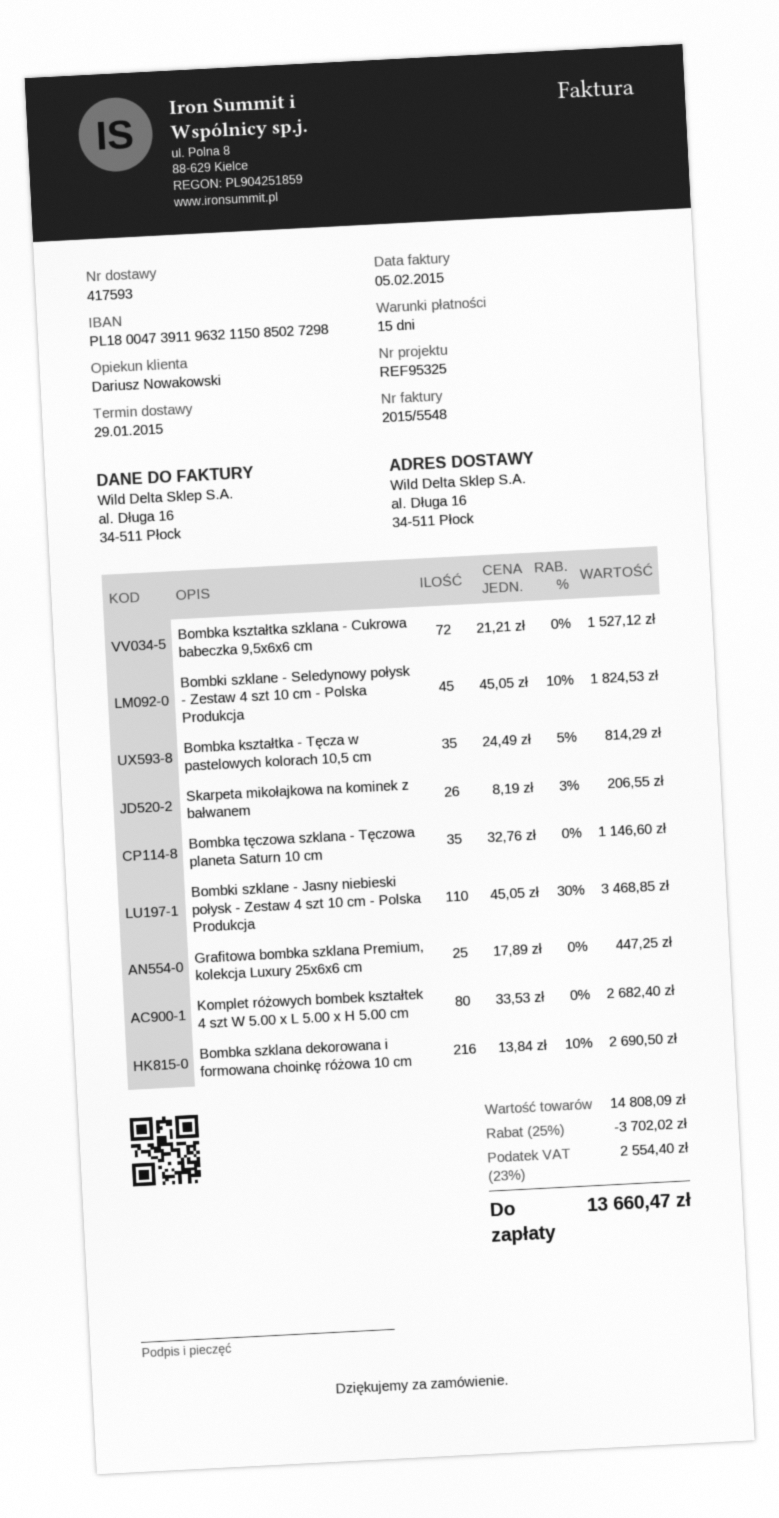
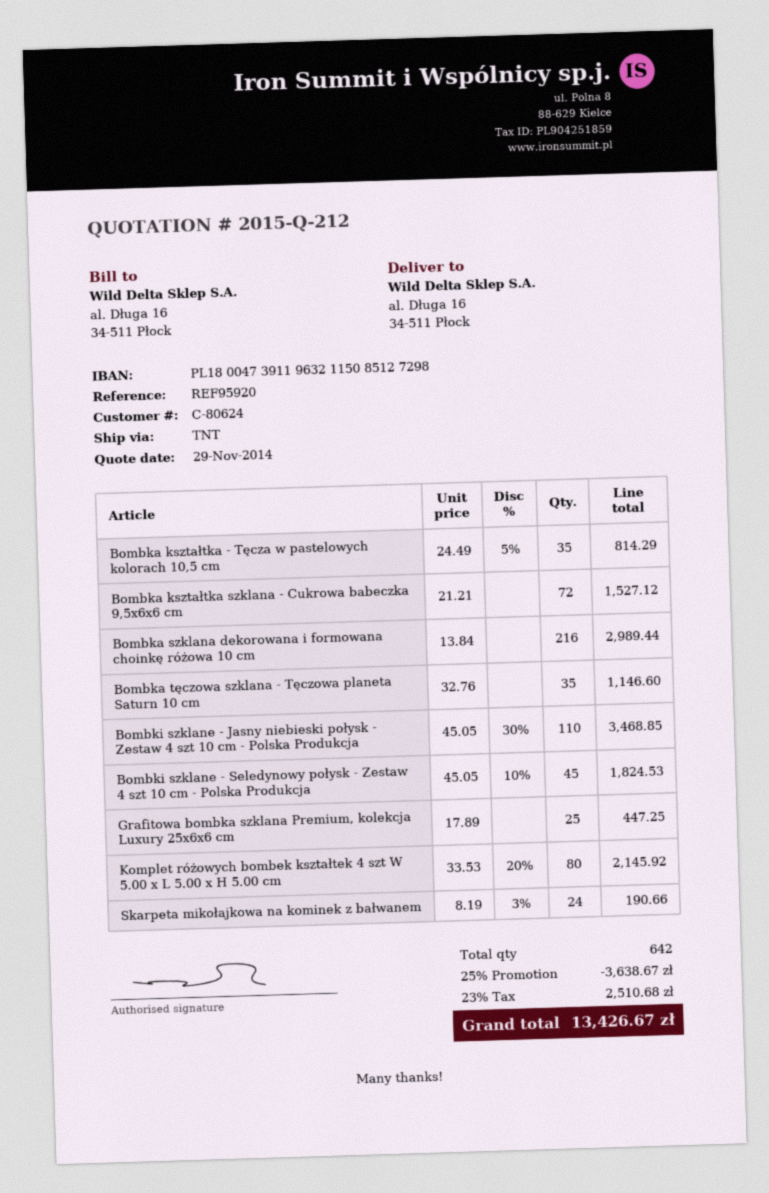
reference: REF95325 -> REF95920
bank account: PL18004739119632115085027298 -> PL18004739119632115085127298
Skarpeta mikołajkowa na kominek z bałwanem: 26 x 8.19 - 3% = 206.55 -> 24 x 8.19 - 3% = 190.66
Komplet różowych bombek kształtek 4 szt W 5.00 x L 5.00 x H 5.00 cm: 80 x 33.53 = 2682.40 -> 80 x 33.53 - 20% = 2145.92
Bombka szklana dekorowana i formowana choinkę różowa 10 cm: 216 x 13.84 - 10% = 2690.50 -> 216 x 13.84 = 2989.44
discount: 25% = 3702.02 -> 25% = 3638.67
tax: 23% = 2554.40 -> 23% = 2510.68
total: 13660.47 -> 13426.67

